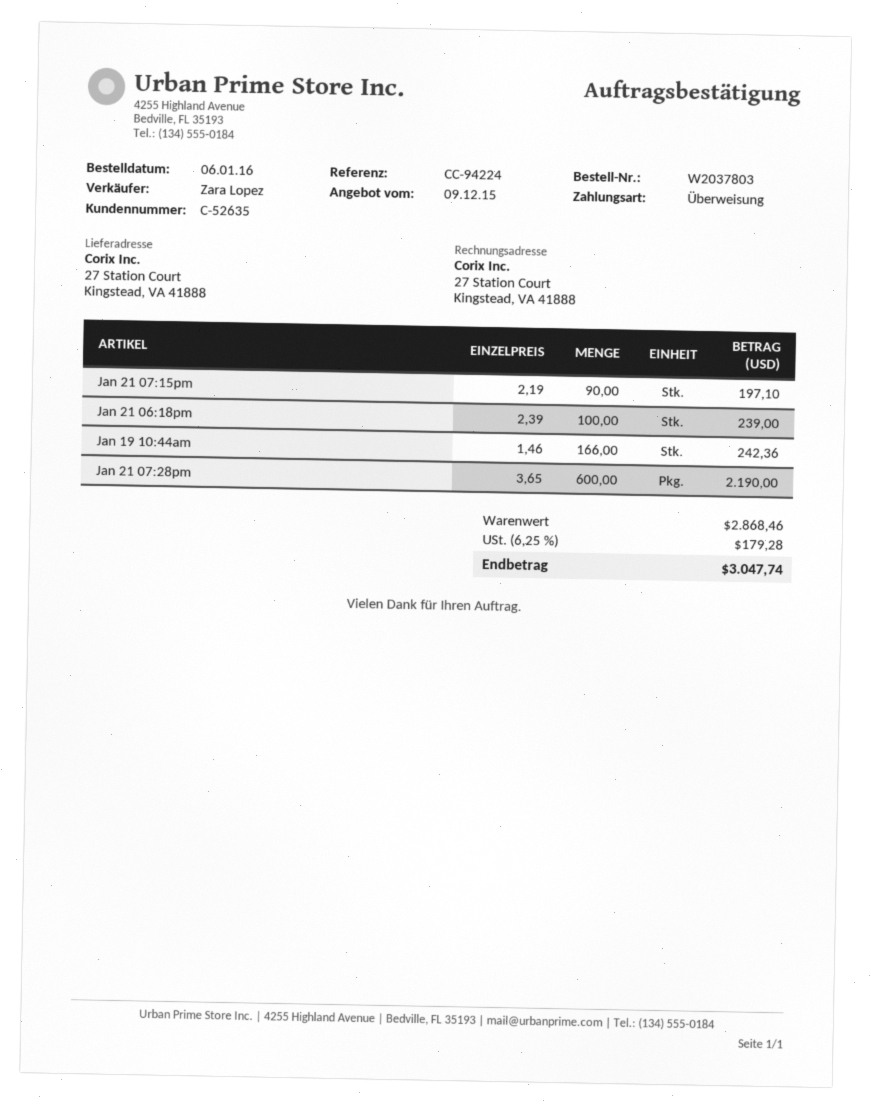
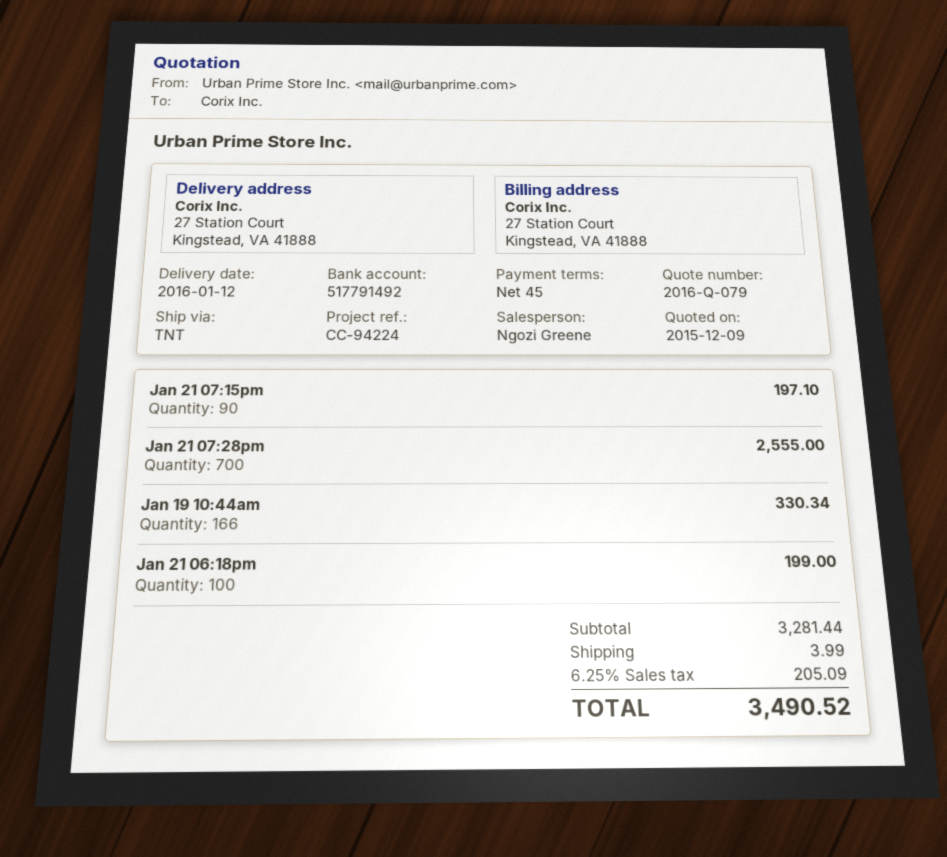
sales rep: Zara Lopez -> Ngozi Greene
Jan 21 06:18pm: 100 for 239.00 -> 100 for 199.00
Jan 19 10:44am: 166 for 242.36 -> 166 for 330.34
Jan 21 07:28pm: 600 for 2190.00 -> 700 for 2555.00
subtotal: 2868.46 -> 3281.44
shipping: none -> 3.99
tax: 6.25% = 179.28 -> 6.25% = 205.09
total: 3047.74 -> 3490.52

